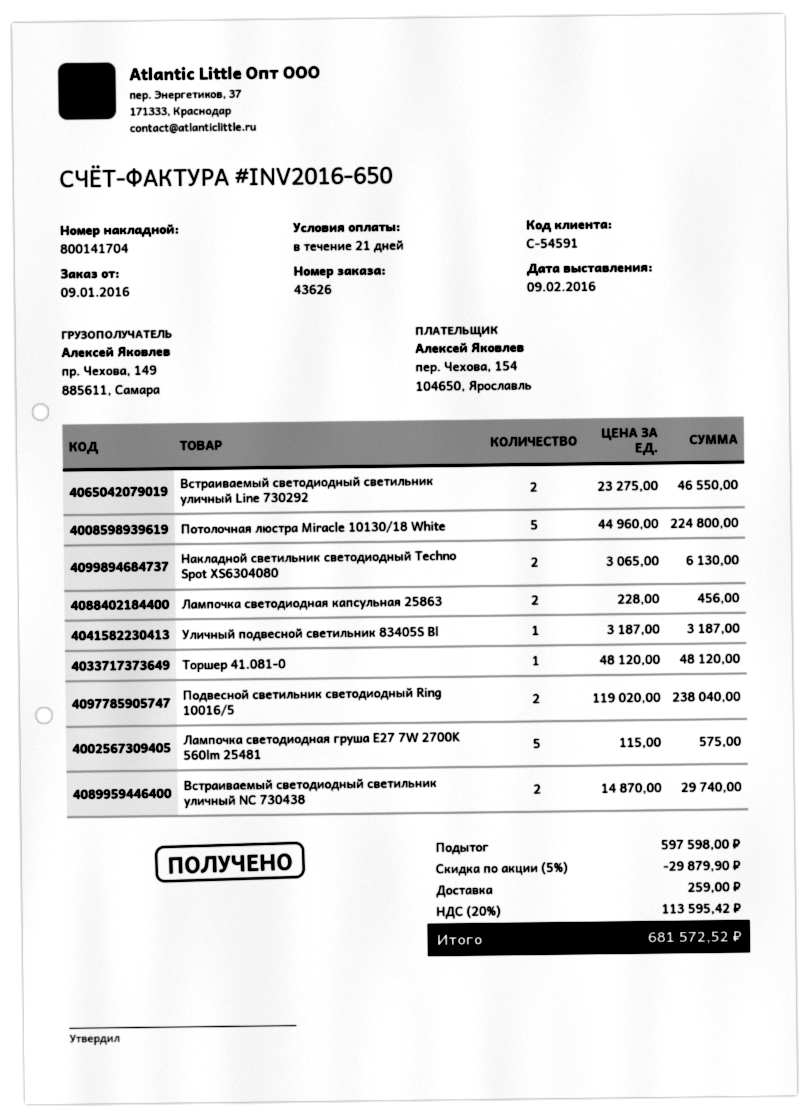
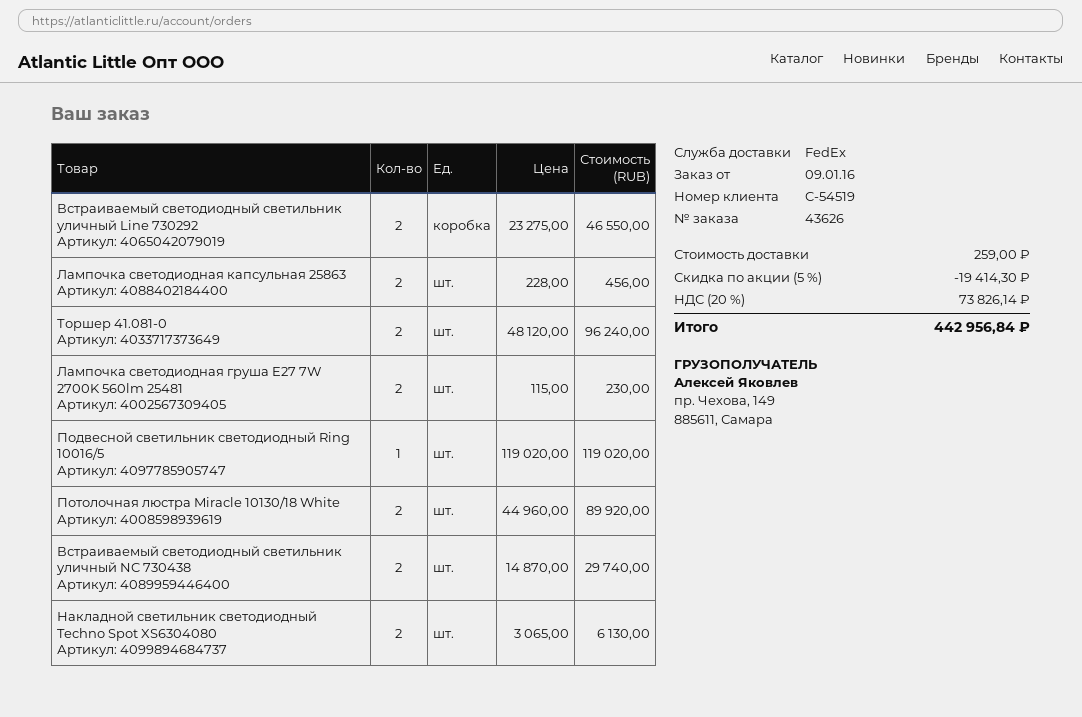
customer number: C-54591 -> C-54519
Потолочная люстра Miracle 10130/18 White: 5 x 44960.00 = 224800.00 -> 2 x 44960.00 = 89920.00
Уличный подвесной светильник 83405S Bl: 1 x 3187.00 = 3187.00 -> none
Торшер 41.081-0: 1 x 48120.00 = 48120.00 -> 2 x 48120.00 = 96240.00
Подвесной светильник светодиодный Ring 10016/5: 2 x 119020.00 = 238040.00 -> 1 x 119020.00 = 119020.00
Лампочка светодиодная груша E27 7W 2700K 560lm 25481: 5 x 115.00 = 575.00 -> 2 x 115.00 = 230.00
discount: 5% = 29879.90 -> 5% = 19414.30
tax: 20% = 113595.42 -> 20% = 73826.14
total: 681572.52 -> 442956.84

